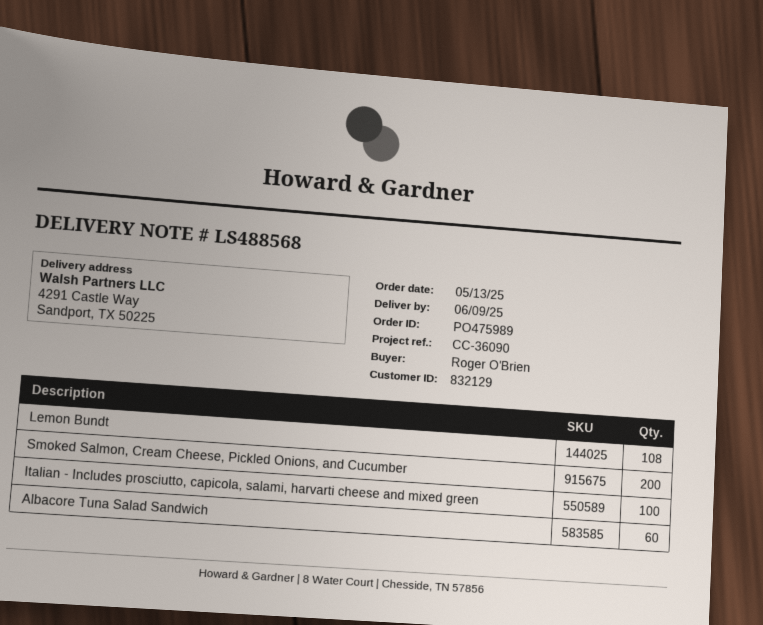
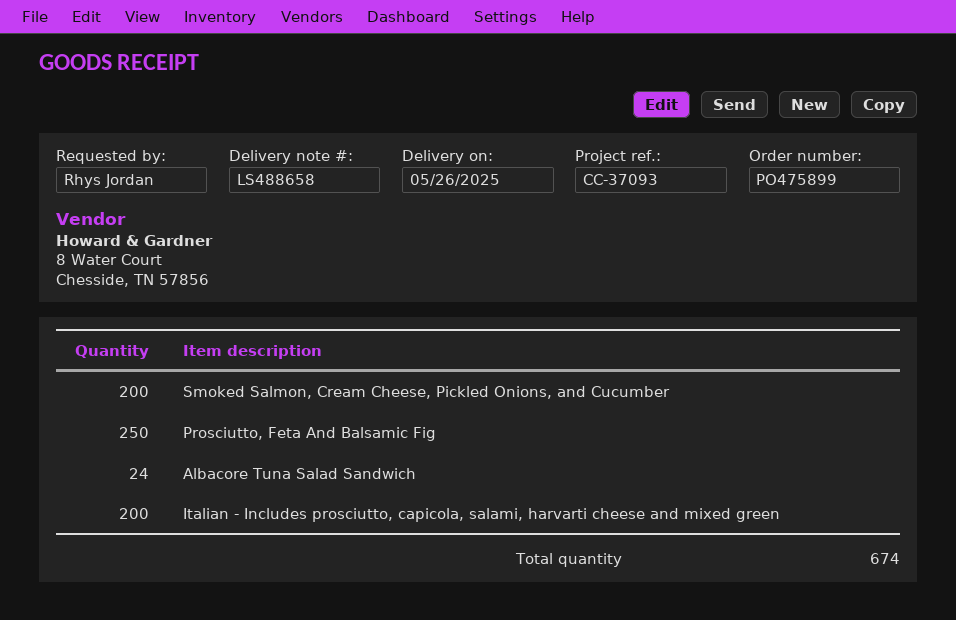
order number: PO475989 -> PO475899
delivery note number: LS488568 -> LS488658
delivery date: 2025-06-09 -> 2025-05-26
reference: CC-36090 -> CC-37093
ordered by: Roger O'Brien -> Rhys Jordan
Lemon Bundt: 108 -> none
Italian - Includes prosciutto, capicola, salami, harvarti cheese and mixed green: 100 -> 200
Albacore Tuna Salad Sandwich: 60 -> 24
Prosciutto, Feta And Balsamic Fig: none -> 250

